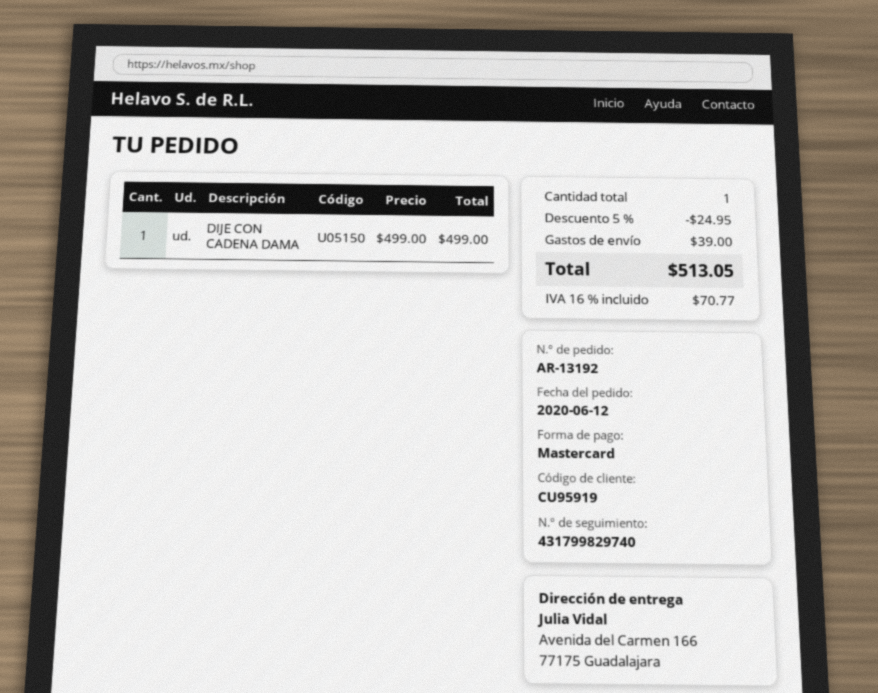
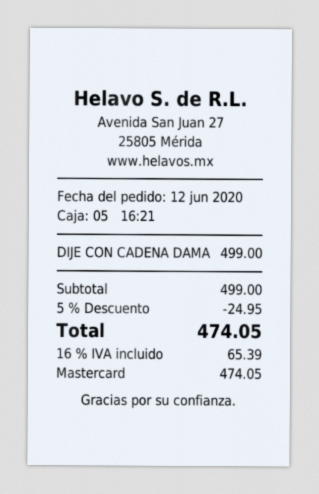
shipping: 39.00 -> none
tax: 16% = 70.77 -> 16% = 65.39
total: 513.05 -> 474.05

